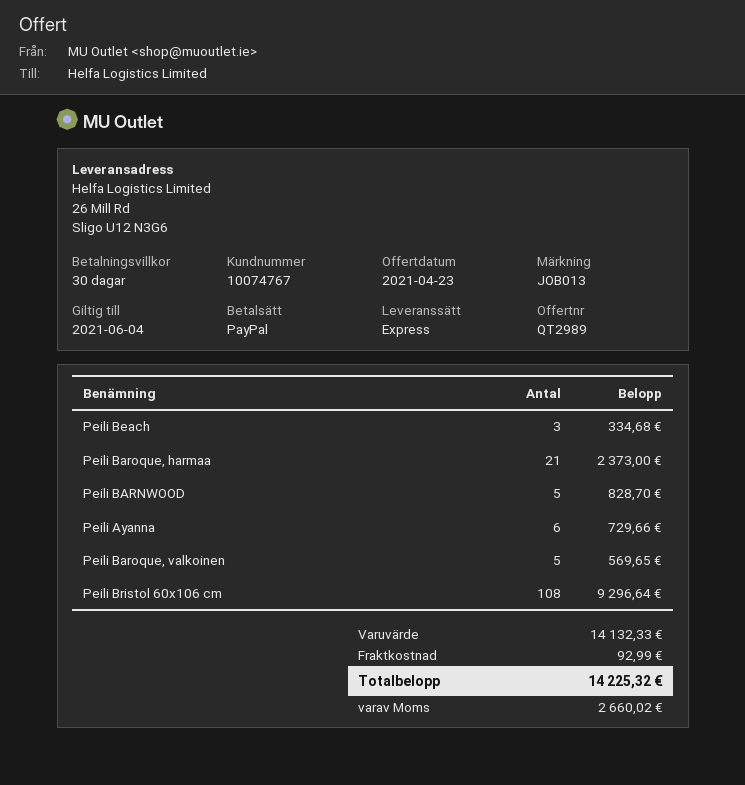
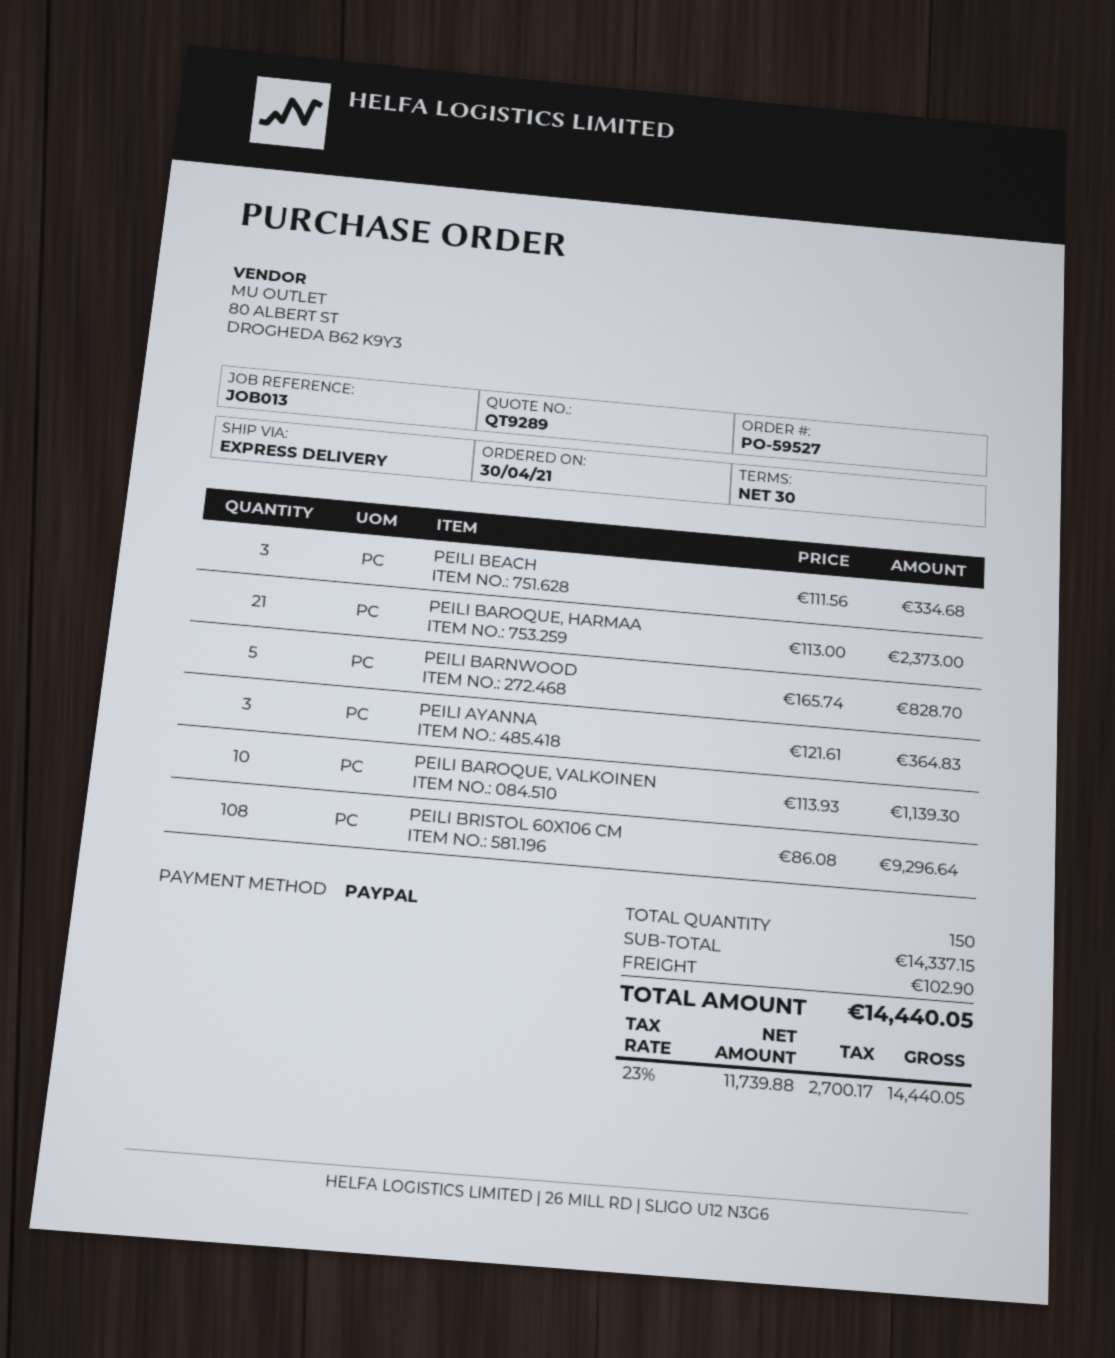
quote number: QT2989 -> QT9289
Peili Ayanna: 6 for 729.66 -> 3 for 364.83
Peili Baroque, valkoinen: 5 for 569.65 -> 10 for 1139.30
subtotal: 14132.33 -> 14337.15
shipping: 92.99 -> 102.90
tax: 2660.02 -> 2700.17
total: 14225.32 -> 14440.05

